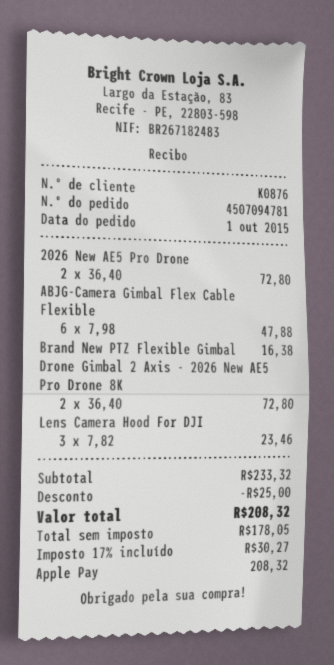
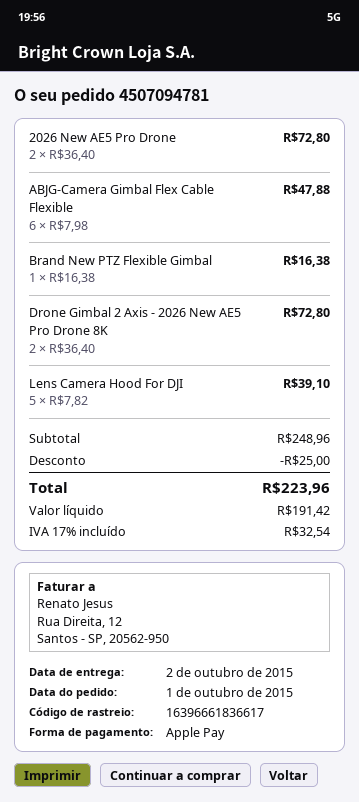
Lens Camera Hood For DJI: 3 x 7.82 = 23.46 -> 5 x 7.82 = 39.10
subtotal: 233.32 -> 248.96
net: 178.05 -> 191.42
tax: 17% = 30.27 -> 17% = 32.54
total: 208.32 -> 223.96

